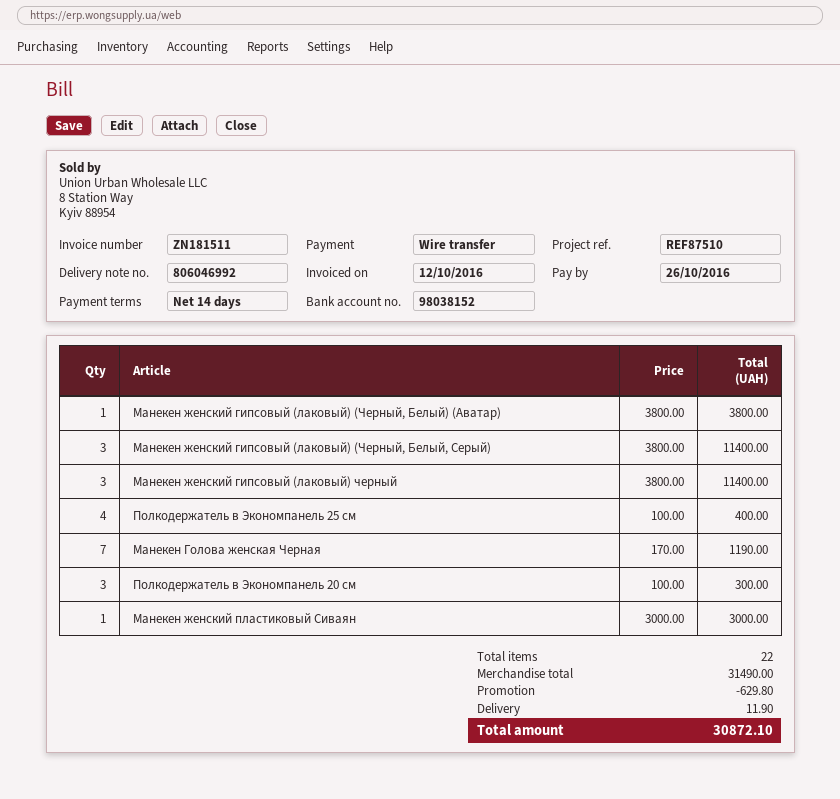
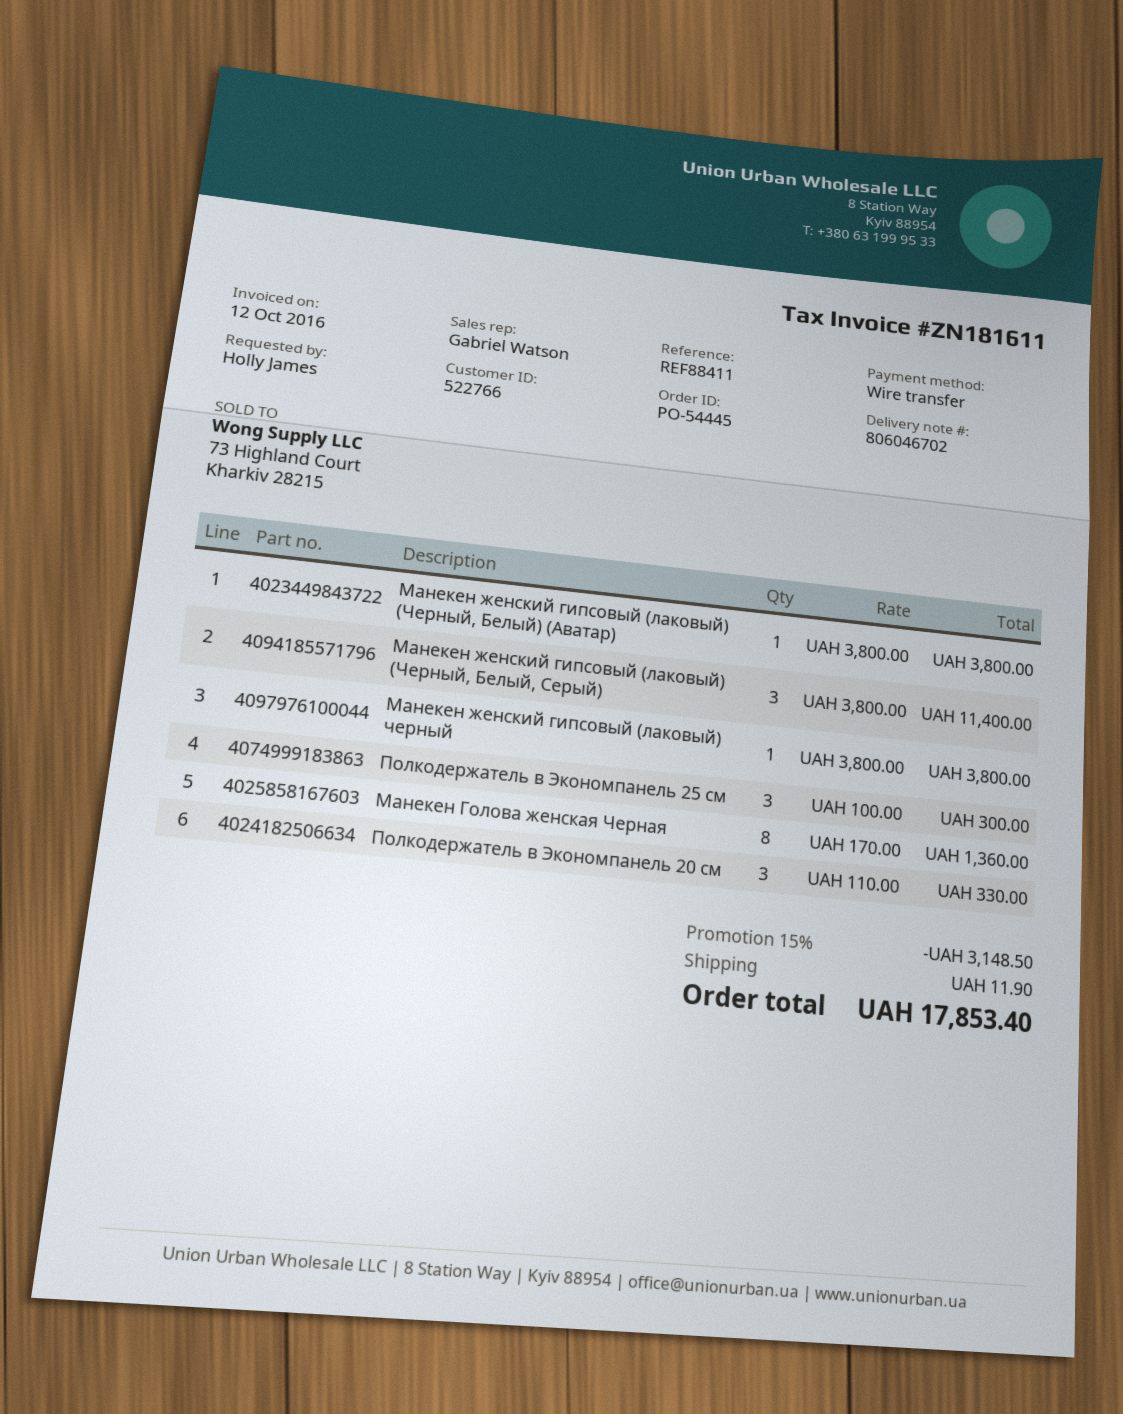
delivery note number: 806046992 -> 806046702
invoice number: ZN181511 -> ZN181611
reference: REF87510 -> REF88411
Манекен женский гипсовый (лаковый) черный: 3 x 3800.00 = 11400.00 -> 1 x 3800.00 = 3800.00
Полкодержатель в Экономпанель 25 см: 4 x 100.00 = 400.00 -> 3 x 100.00 = 300.00
Манекен Голова женская Черная: 7 x 170.00 = 1190.00 -> 8 x 170.00 = 1360.00
Полкодержатель в Экономпанель 20 см: 3 x 100.00 = 300.00 -> 3 x 110.00 = 330.00
Манекен женский пластиковый Сиваян: 1 x 3000.00 = 3000.00 -> none
discount: 629.80 -> 3148.50
total: 30872.10 -> 17853.40

